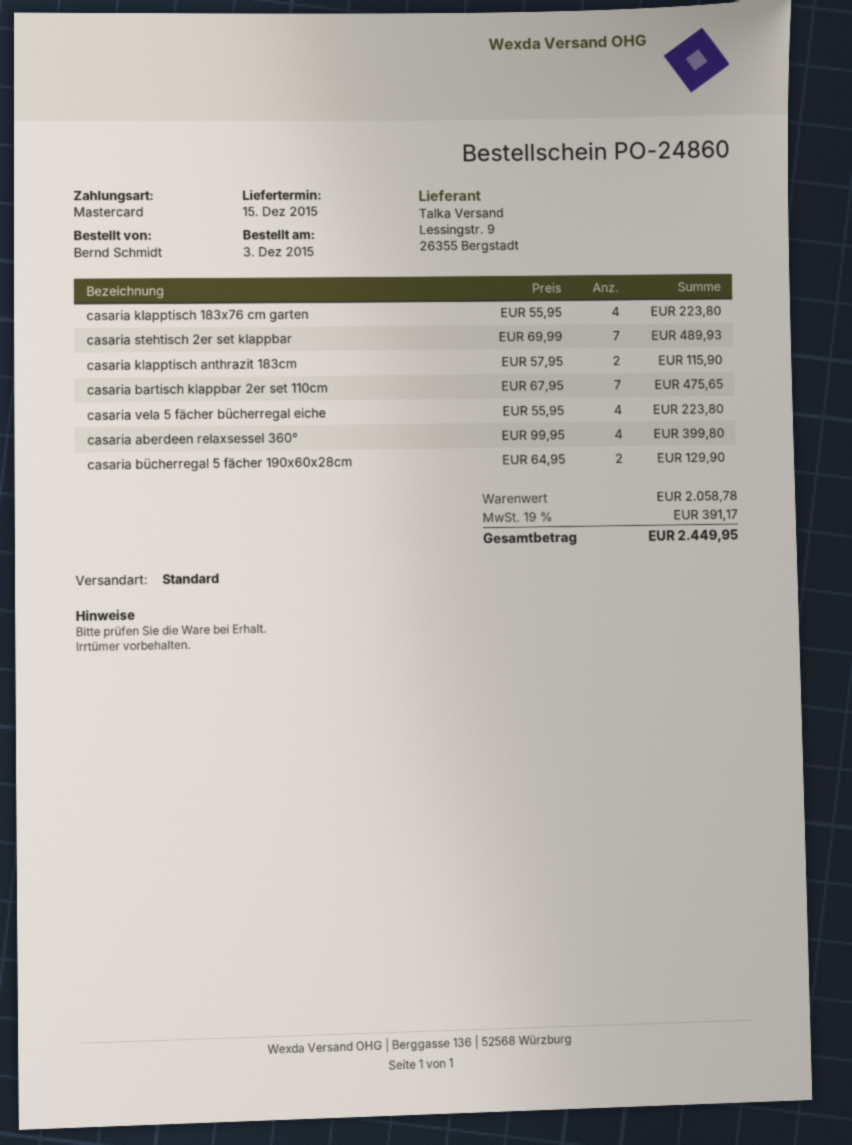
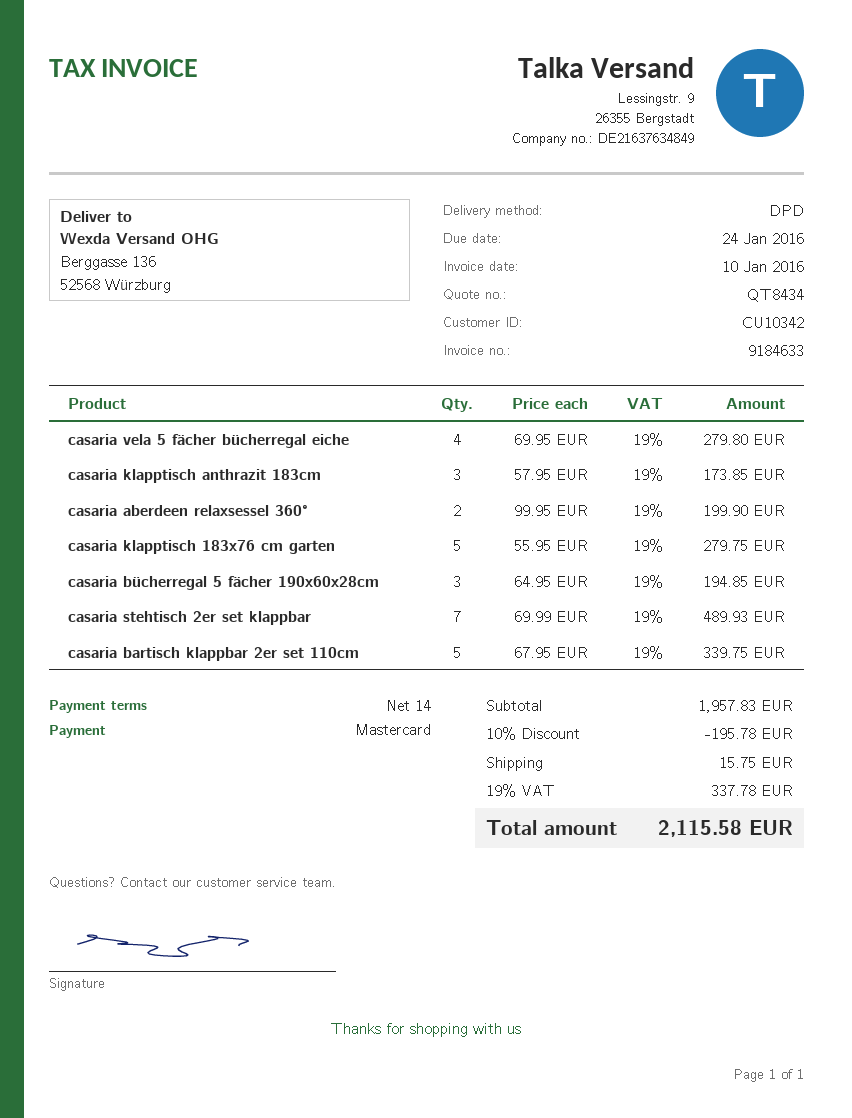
shipping method: standard -> DPD
casaria klapptisch 183x76 cm garten: 4 x 55.95 = 223.80 -> 5 x 55.95 = 279.75
casaria klapptisch anthrazit 183cm: 2 x 57.95 = 115.90 -> 3 x 57.95 = 173.85
casaria bartisch klappbar 2er set 110cm: 7 x 67.95 = 475.65 -> 5 x 67.95 = 339.75
casaria vela 5 fächer bücherregal eiche: 4 x 55.95 = 223.80 -> 4 x 69.95 = 279.80
casaria aberdeen relaxsessel 360°: 4 x 99.95 = 399.80 -> 2 x 99.95 = 199.90
casaria bücherregal 5 fächer 190x60x28cm: 2 x 64.95 = 129.90 -> 3 x 64.95 = 194.85
subtotal: 2058.78 -> 1957.83
discount: none -> 10% = 195.78
shipping: none -> 15.75
tax: 19% = 391.17 -> 19% = 337.78
total: 2449.95 -> 2115.58

